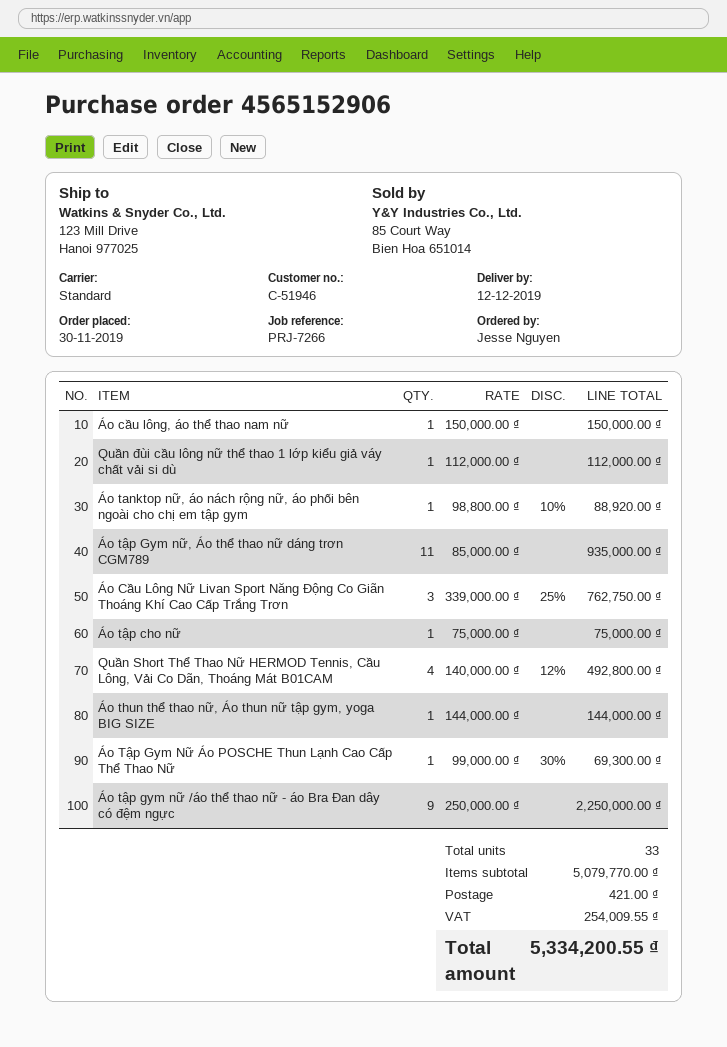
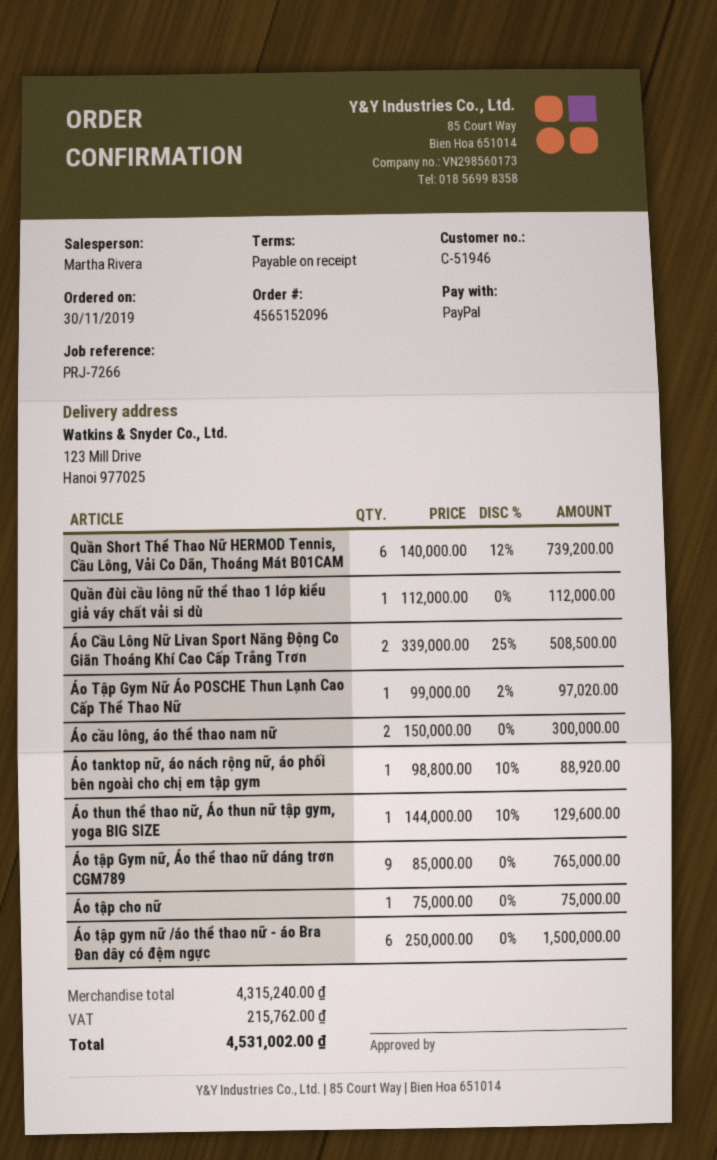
order number: 4565152906 -> 4565152096
Áo cầu lông, áo thể thao nam nữ: 1 x 150000.00 = 150000.00 -> 2 x 150000.00 = 300000.00
Áo tập Gym nữ, Áo thể thao nữ dáng trơn CGM789: 11 x 85000.00 = 935000.00 -> 9 x 85000.00 = 765000.00
Áo Cầu Lông Nữ Livan Sport Năng Động Co Giãn Thoáng Khí Cao Cấp Trắng Trơn: 3 x 339000.00 - 25% = 762750.00 -> 2 x 339000.00 - 25% = 508500.00
Quần Short Thể Thao Nữ HERMOD Tennis, Cầu Lông, Vải Co Dãn, Thoáng Mát B01CAM: 4 x 140000.00 - 12% = 492800.00 -> 6 x 140000.00 - 12% = 739200.00
Áo thun thể thao nữ, Áo thun nữ tập gym, yoga BIG SIZE: 1 x 144000.00 = 144000.00 -> 1 x 144000.00 - 10% = 129600.00
Áo Tập Gym Nữ Áo POSCHE Thun Lạnh Cao Cấp Thể Thao Nữ: 1 x 99000.00 - 30% = 69300.00 -> 1 x 99000.00 - 2% = 97020.00
Áo tập gym nữ /áo thể thao nữ - áo Bra Đan dây có đệm ngực: 9 x 250000.00 = 2250000.00 -> 6 x 250000.00 = 1500000.00
subtotal: 5079770.00 -> 4315240.00
shipping: 421.00 -> none
tax: 254009.55 -> 215762.00
total: 5334200.55 -> 4531002.00

